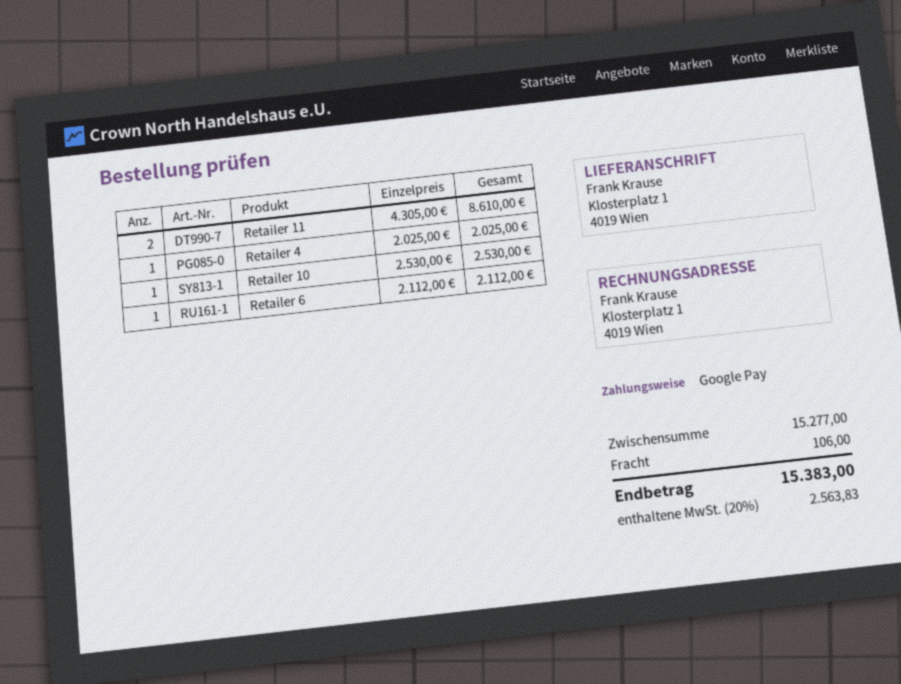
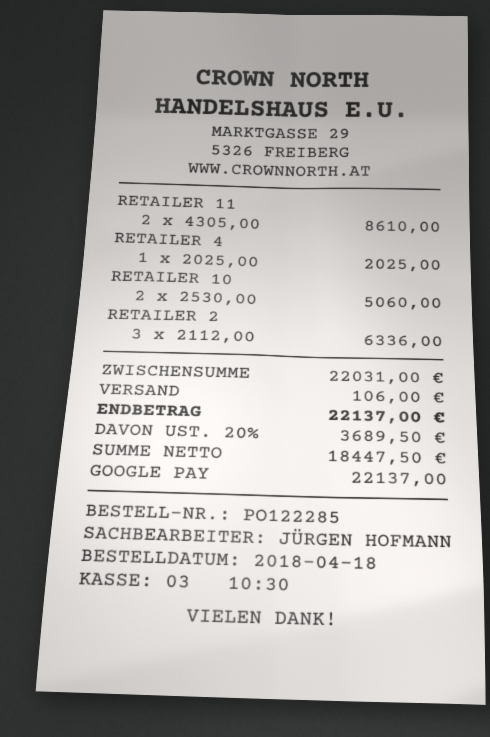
Retailer 10: 1 x 2530.00 = 2530.00 -> 2 x 2530.00 = 5060.00
Retailer 6: 1 x 2112.00 = 2112.00 -> none
RETAILER 2: none -> 3 x 2112.00 = 6336.00
subtotal: 15277.00 -> 22031.00
tax: 20% = 2563.83 -> 20% = 3689.50
total: 15383.00 -> 22137.00

